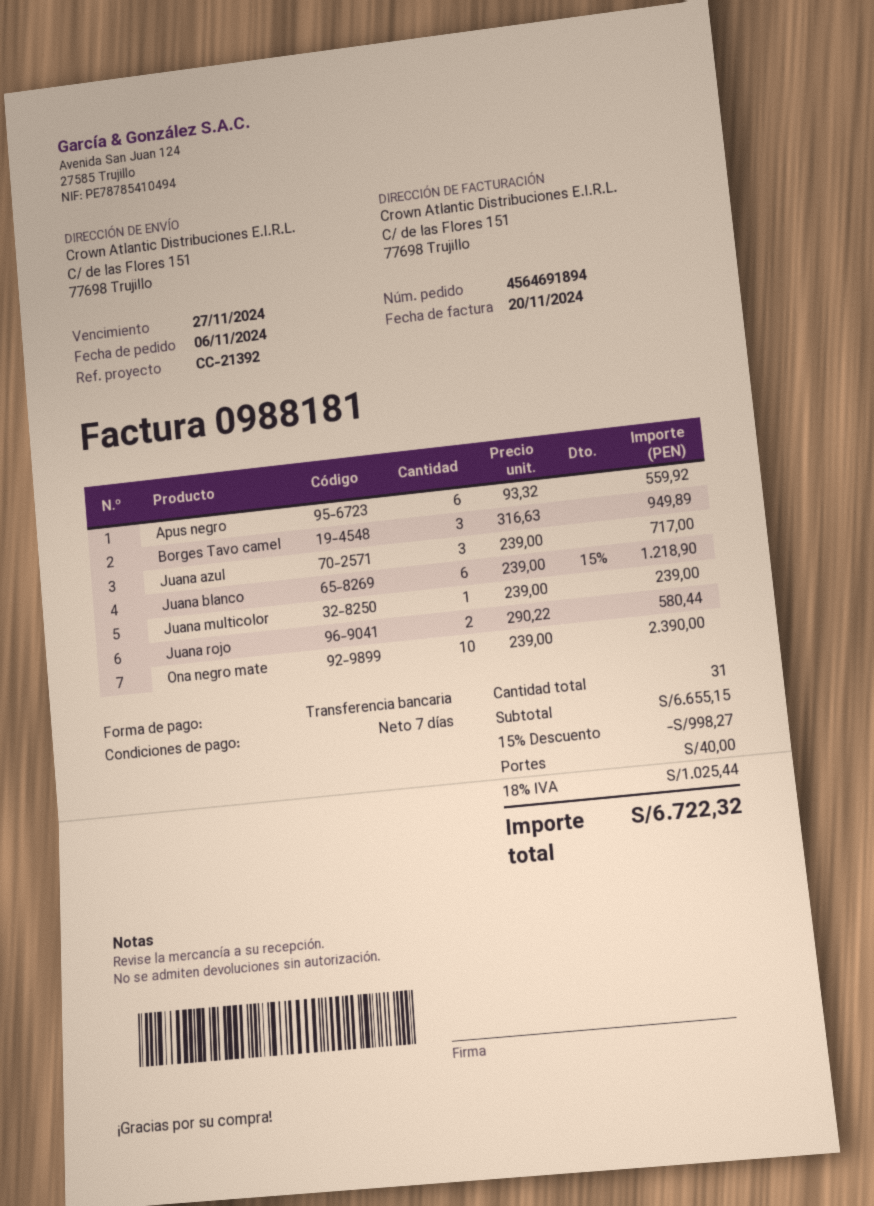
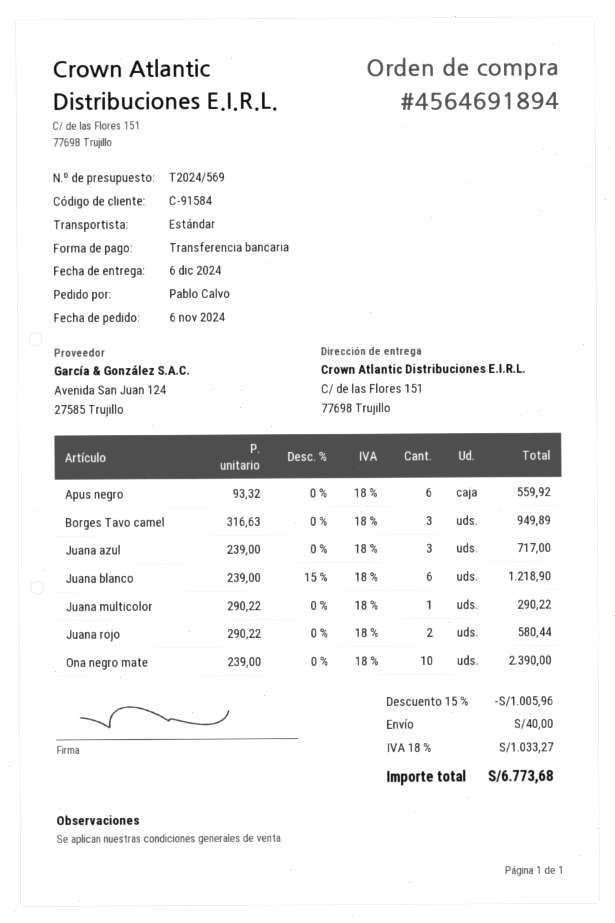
Juana multicolor: 1 x 239.00 = 239.00 -> 1 x 290.22 = 290.22
discount: 15% = 998.27 -> 15% = 1005.96
tax: 18% = 1025.44 -> 18% = 1033.27
total: 6722.32 -> 6773.68

